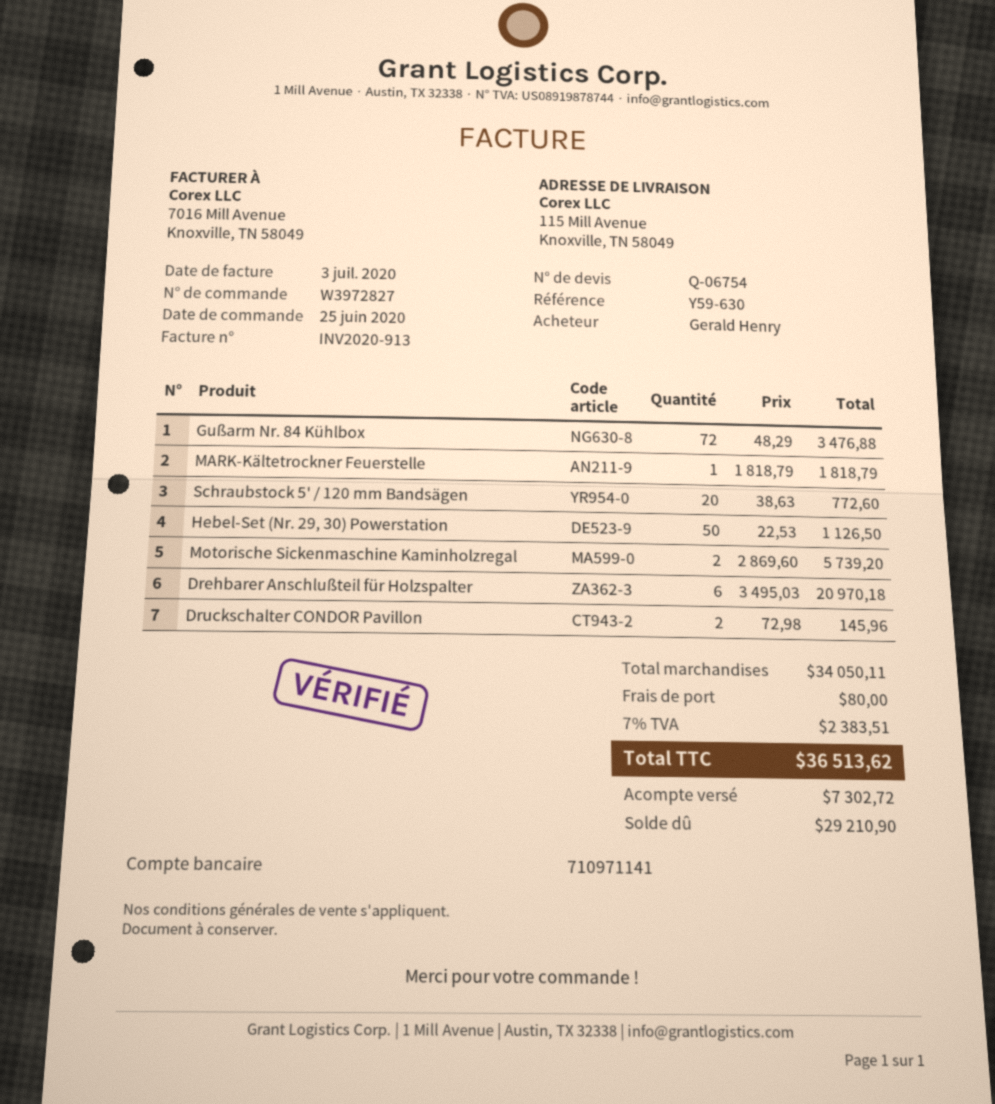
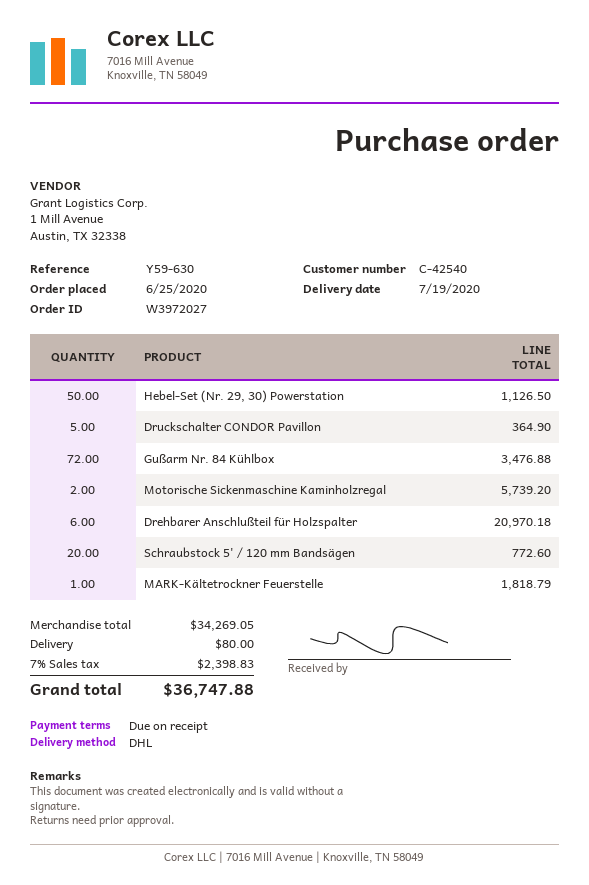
order number: W3972827 -> W3972027
Druckschalter CONDOR Pavillon: 2 for 145.96 -> 5 for 364.90
subtotal: 34050.11 -> 34269.05
tax: 7% = 2383.51 -> 7% = 2398.83
total: 36513.62 -> 36747.88

